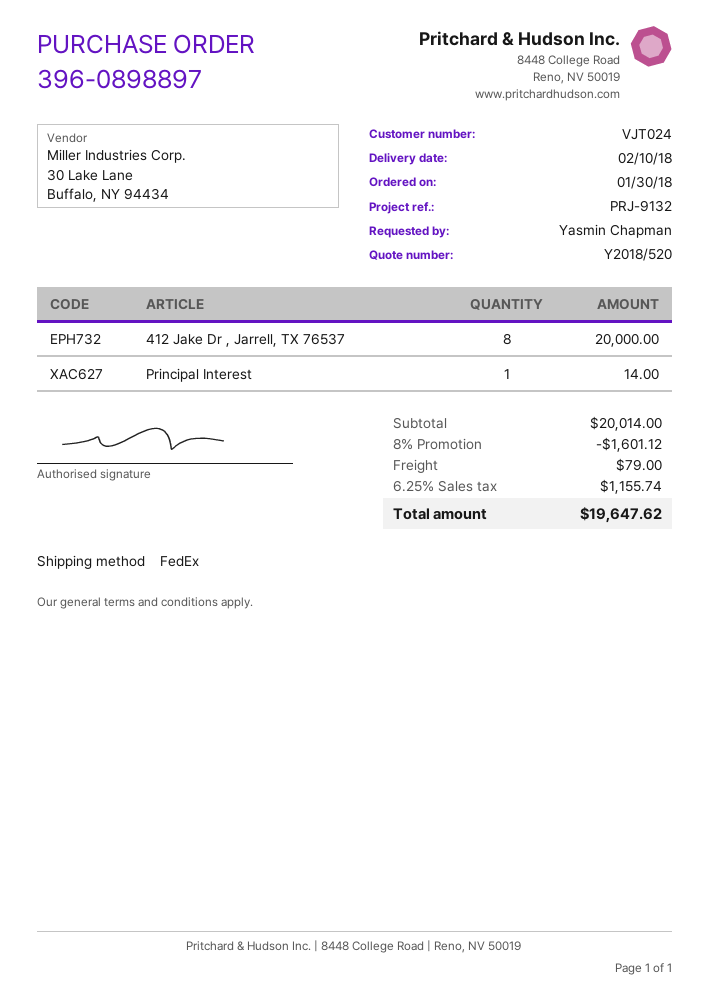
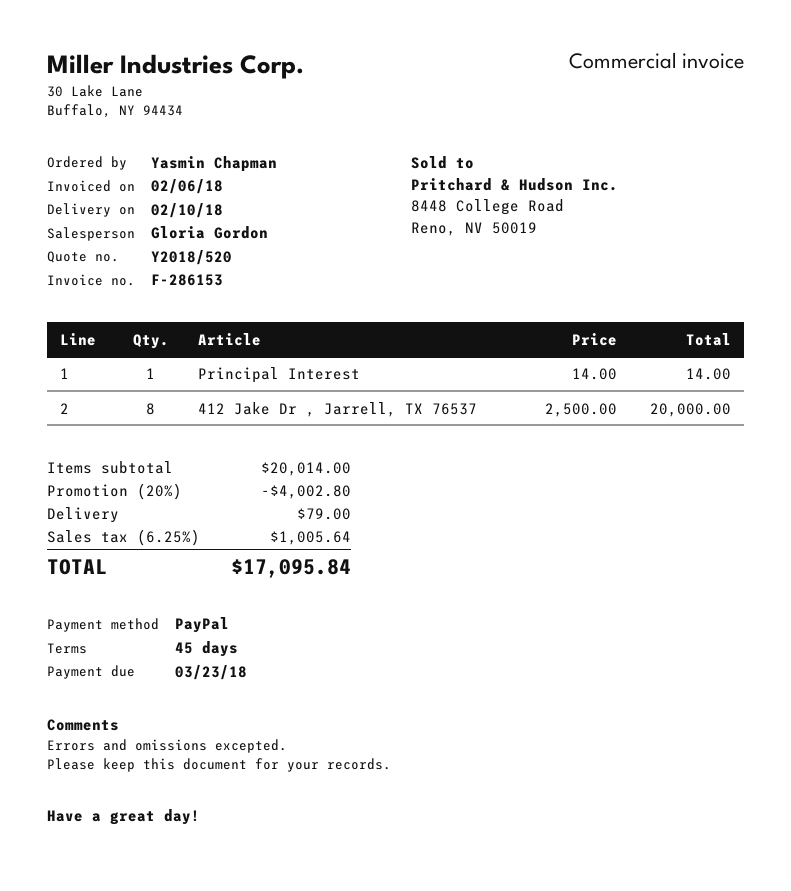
discount: 8% = 1601.12 -> 20% = 4002.80
tax: 6.25% = 1155.74 -> 6.25% = 1005.64
total: 19647.62 -> 17095.84

